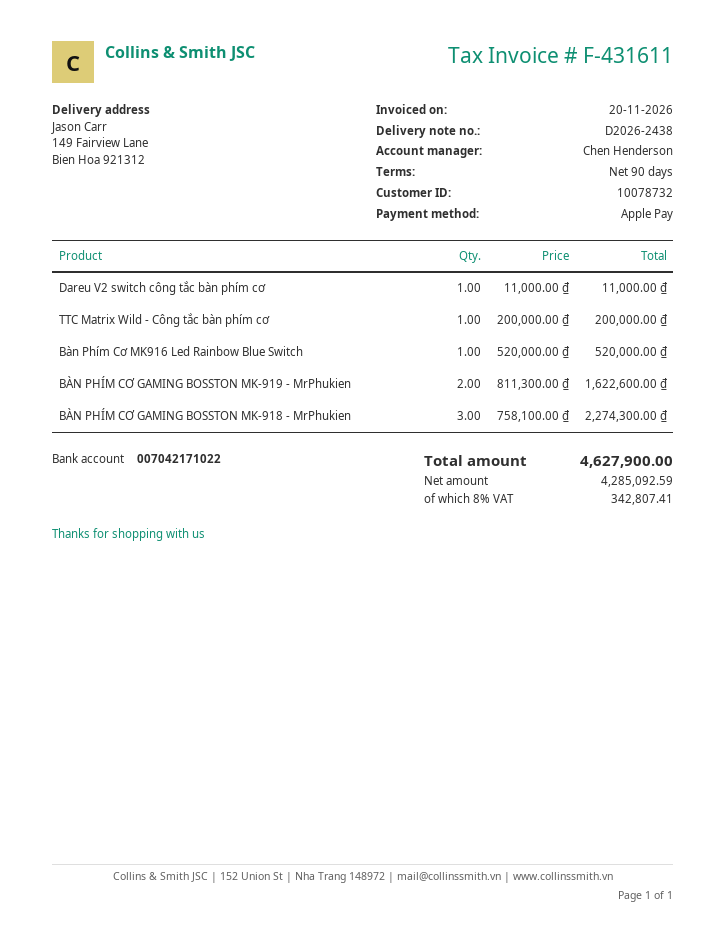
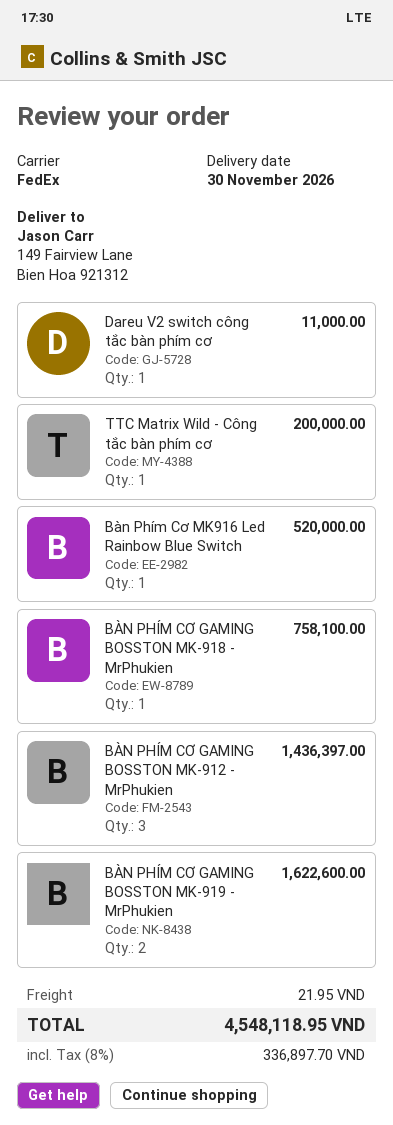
BÀN PHÍM CƠ GAMING BOSSTON MK-918 - MrPhukien: 3 for 2274300.00 -> 1 for 758100.00
BÀN PHÍM CƠ GAMING BOSSTON MK-912 - MrPhukien: none -> 3 for 1436397.00
shipping: none -> 21.95
tax: 8% = 342807.41 -> 8% = 336897.70
total: 4627900.00 -> 4548118.95

